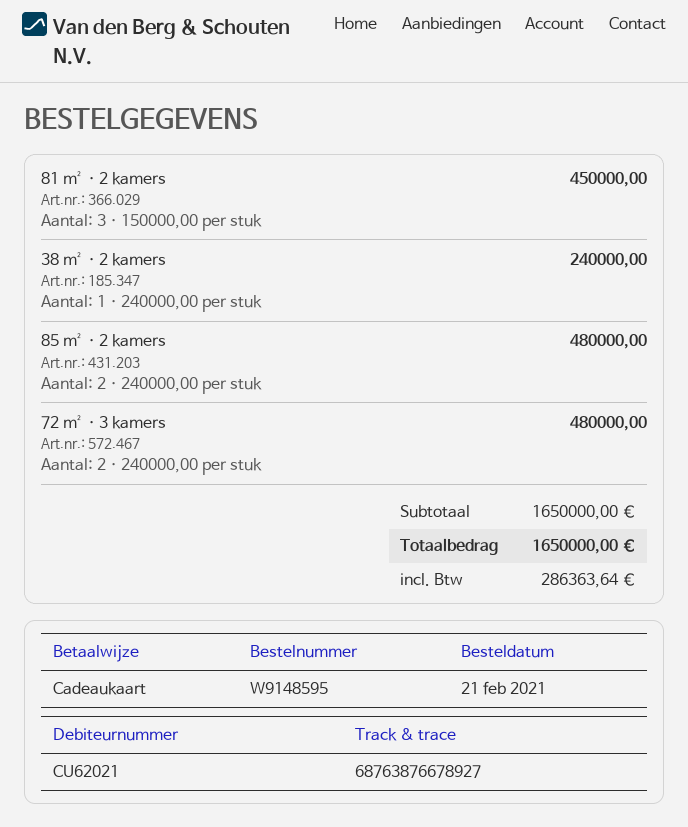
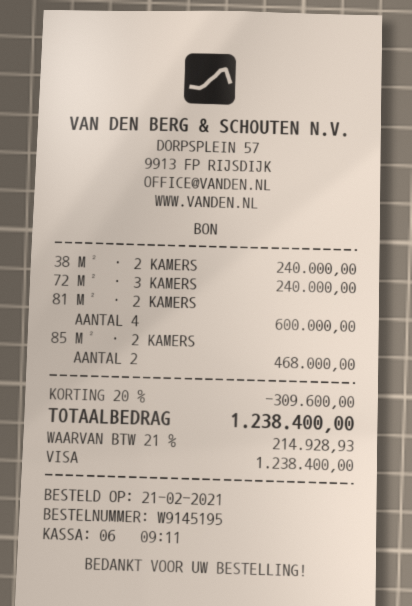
order number: W9148595 -> W9145195
payment method: gift card -> Visa
81 m² · 2 kamers: 3 for 450000.00 -> 4 for 600000.00
85 m² · 2 kamers: 2 for 480000.00 -> 2 for 468000.00
72 m² · 3 kamers: 2 for 480000.00 -> 1 for 240000.00
discount: none -> 20% = 309600.00
tax: 286363.64 -> 214928.93
total: 1650000.00 -> 1238400.00

